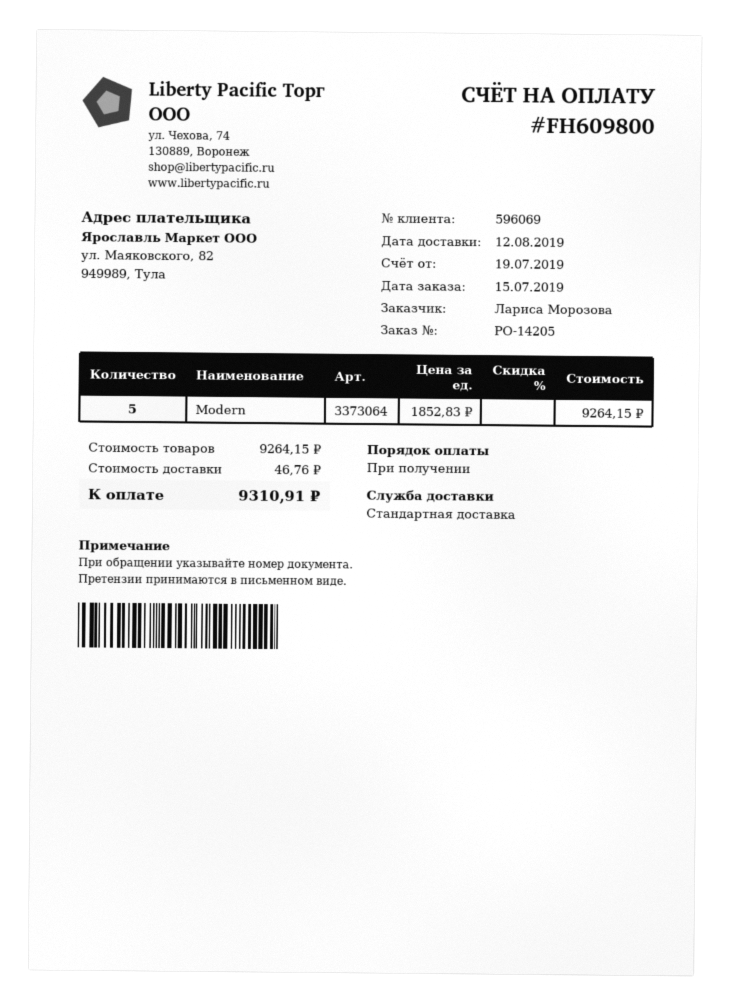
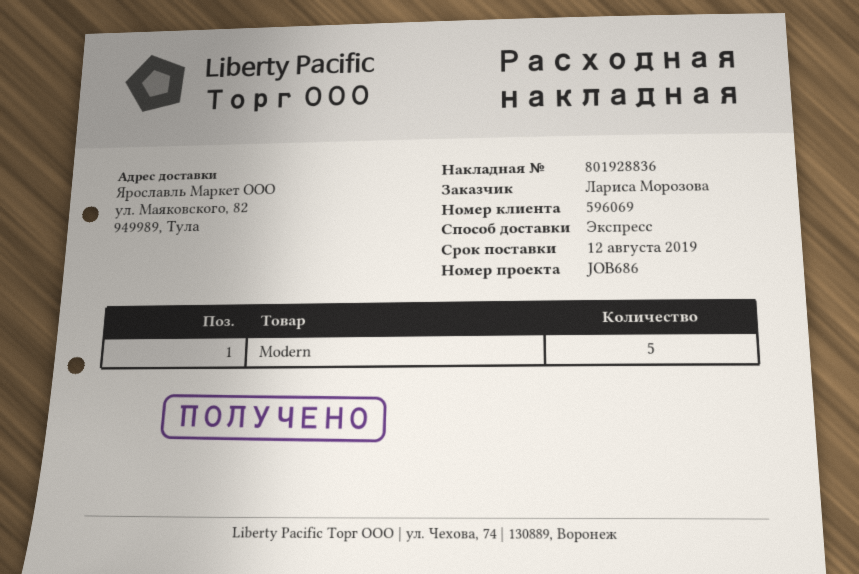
shipping method: standard -> express

